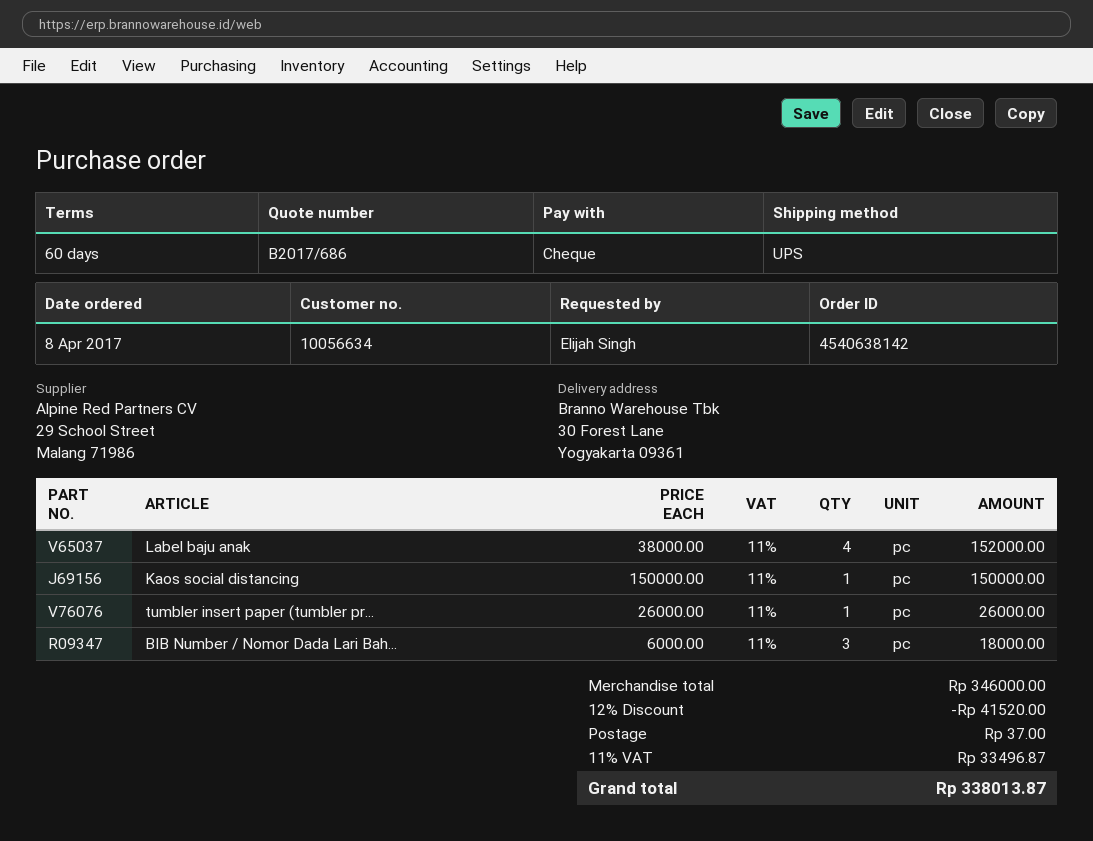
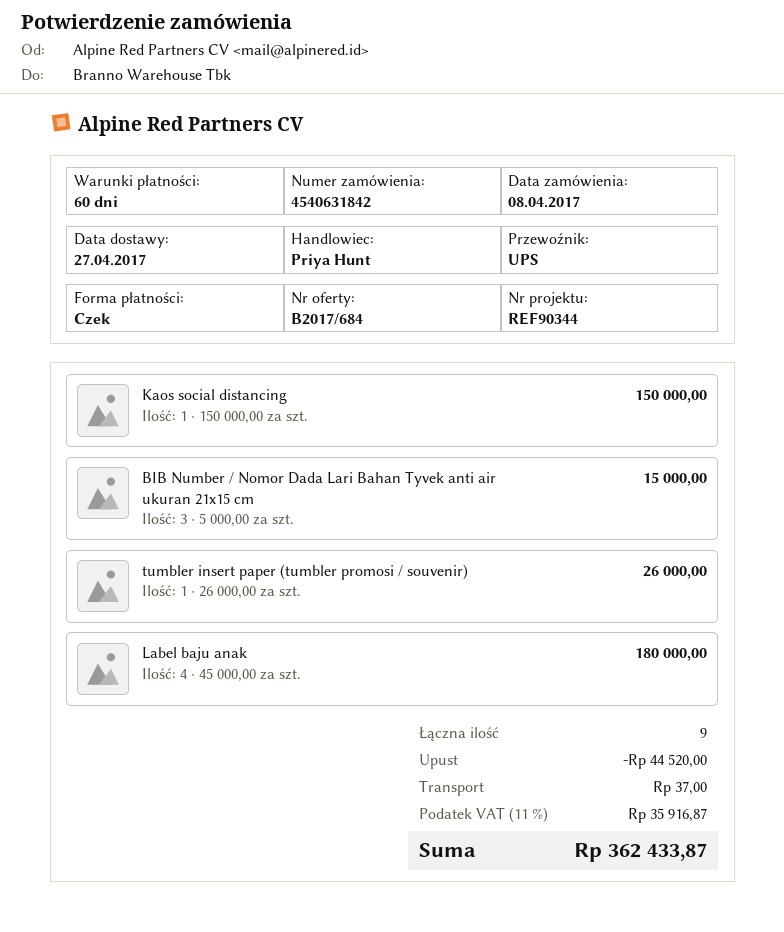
quote number: B2017/686 -> B2017/684
order number: 4540638142 -> 4540631842
Label baju anak: 4 x 38000.00 = 152000.00 -> 4 x 45000.00 = 180000.00
BIB Number / Nomor Dada Lari Bah...: 3 x 6000.00 = 18000.00 -> 3 x 5000.00 = 15000.00
discount: 41520.00 -> 44520.00
tax: 11% = 33496.87 -> 11% = 35916.87
total: 338013.87 -> 362433.87

